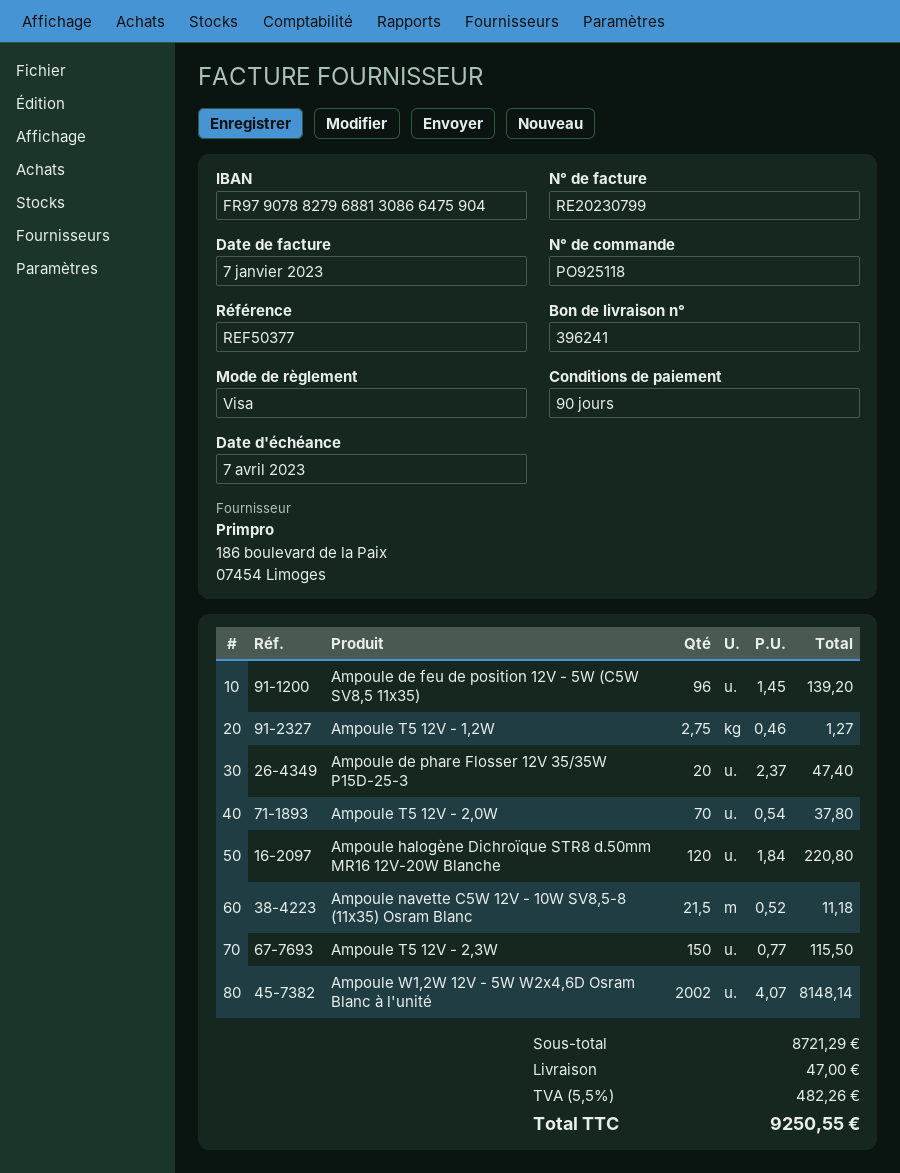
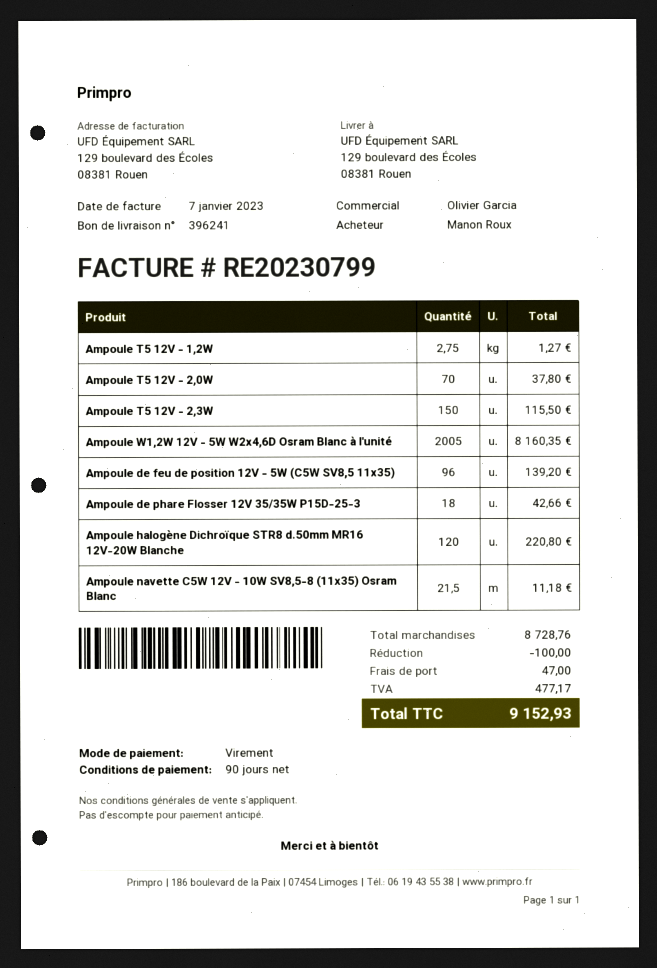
payment method: Visa -> bank transfer
Ampoule de phare Flosser 12V 35/35W P15D-25-3: 20 for 47.40 -> 18 for 42.66
Ampoule W1,2W 12V - 5W W2x4,6D Osram Blanc à l'unité: 2002 for 8148.14 -> 2005 for 8160.35
subtotal: 8721.29 -> 8728.76
discount: none -> 100.00
tax: 482.26 -> 477.17
total: 9250.55 -> 9152.93

